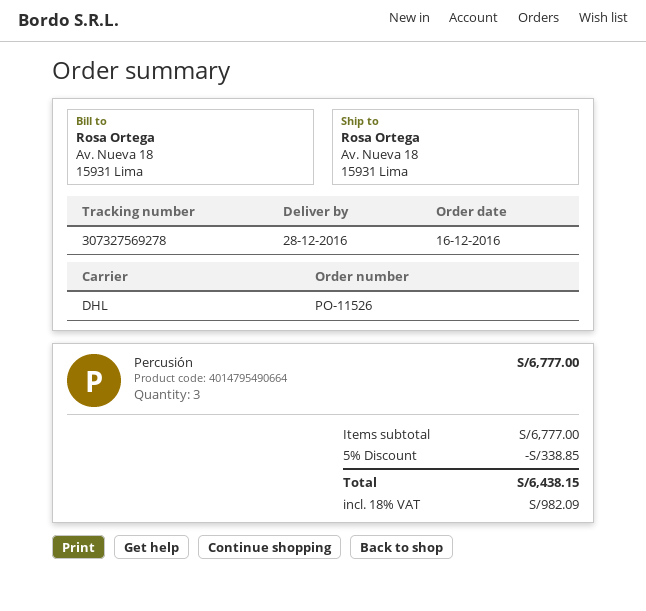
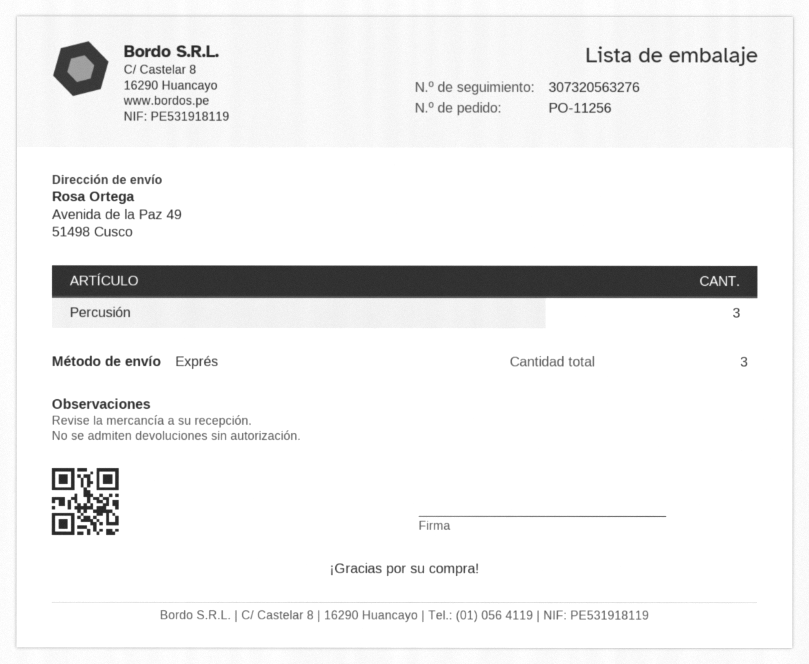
order number: PO-11526 -> PO-11256
shipping method: DHL -> express
tracking number: 307327569278 -> 307320563276
ship to: Av. Nueva 18, 15931 Lima -> Avenida de la Paz 49, 51498 Cusco

